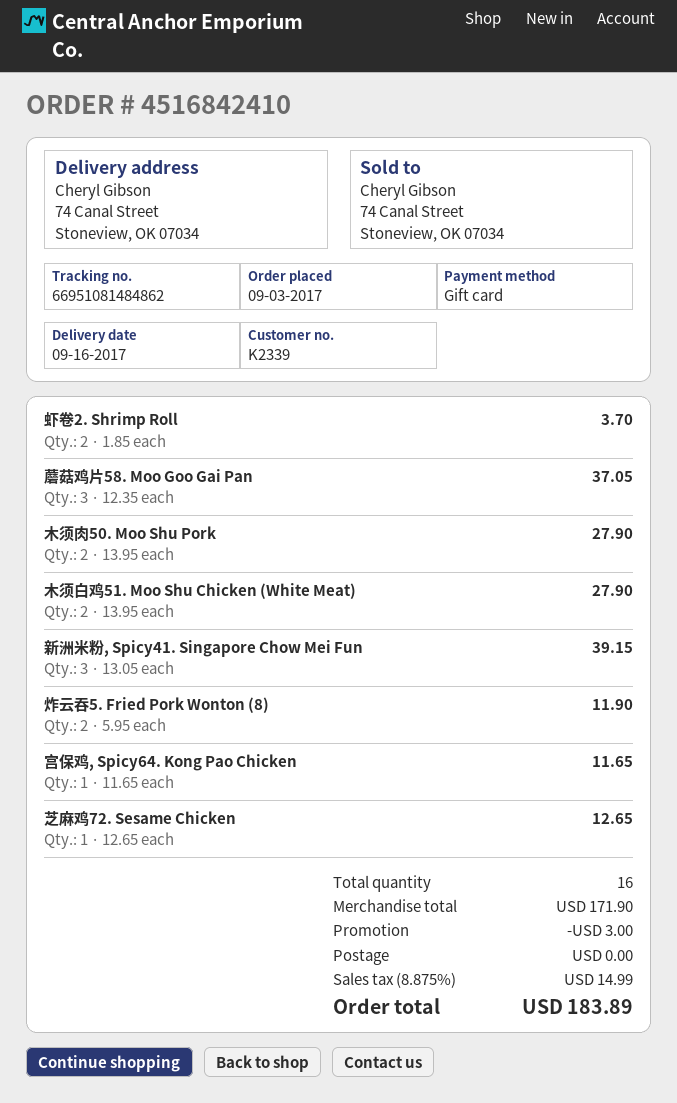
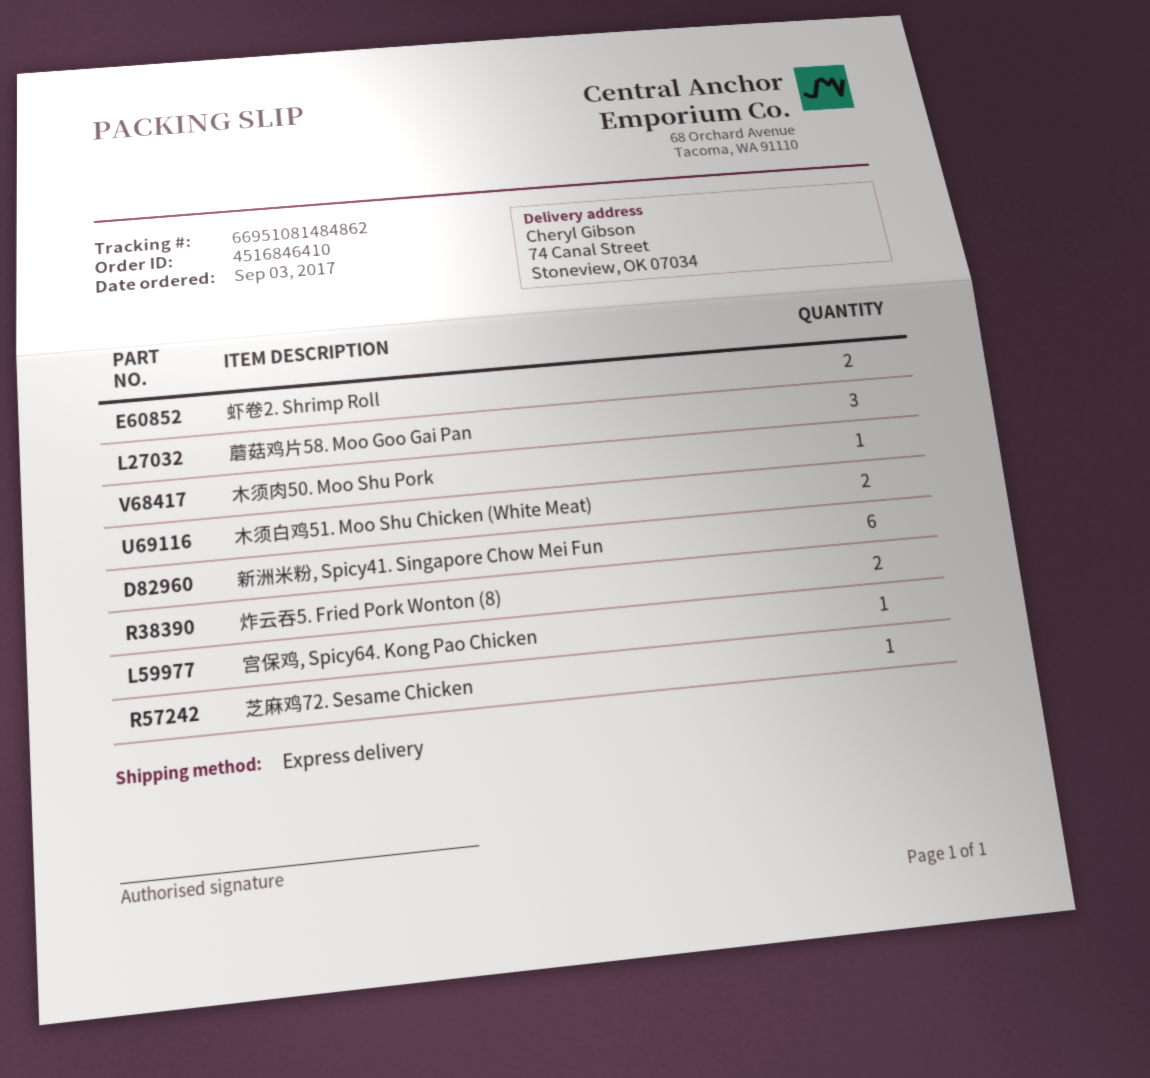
order number: 4516842410 -> 4516846410
木须肉50. Moo Shu Pork: 2 -> 1
新洲米粉, Spicy41. Singapore Chow Mei Fun: 3 -> 6

